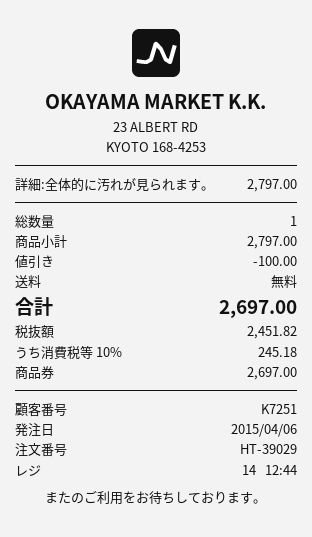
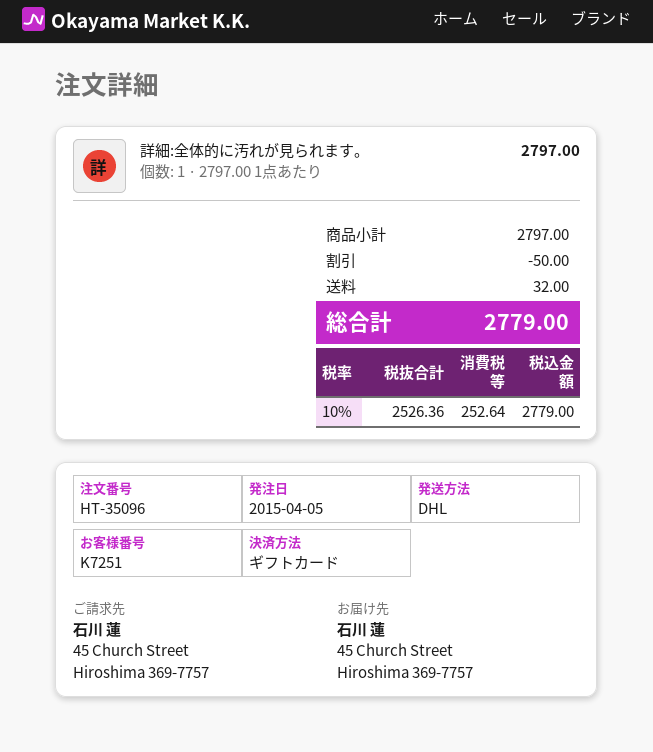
order number: HT-39029 -> HT-35096
order date: 2015-04-06 -> 2015-04-05
discount: 100.00 -> 50.00
shipping: 0.00 -> 32.00
net: 2451.82 -> 2526.36
tax: 10% = 245.18 -> 10% = 252.64
total: 2697.00 -> 2779.00

